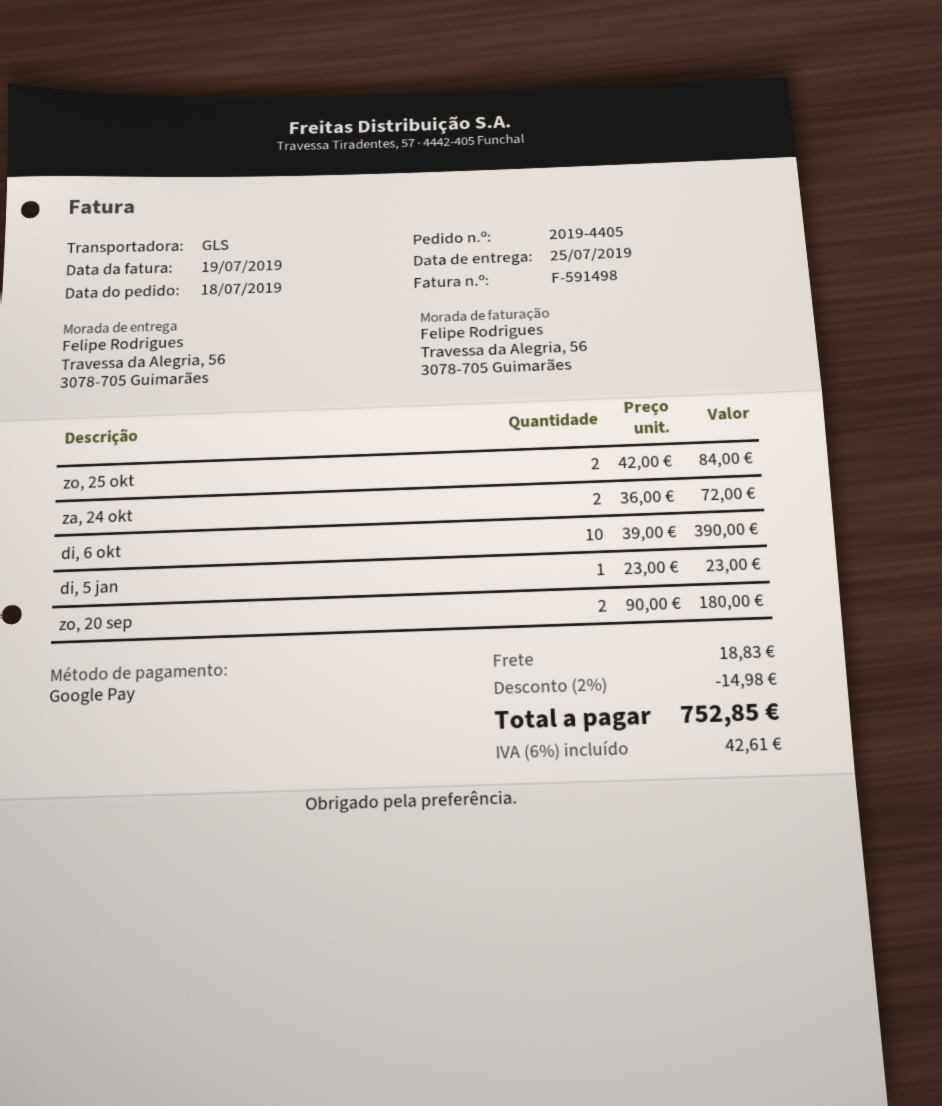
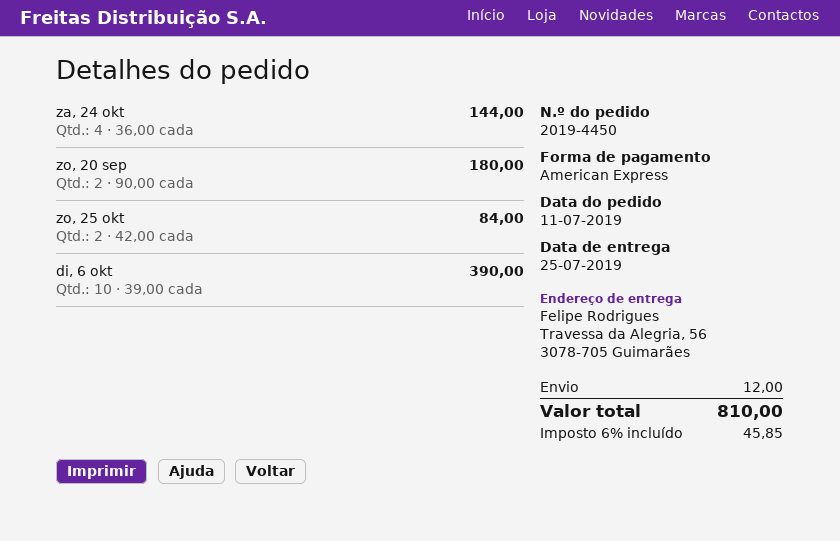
order number: 2019-4405 -> 2019-4450
order date: 2019-07-18 -> 2019-07-11
payment method: Google Pay -> American Express
za, 24 okt: 2 x 36.00 = 72.00 -> 4 x 36.00 = 144.00
di, 5 jan: 1 x 23.00 = 23.00 -> none
discount: 2% = 14.98 -> none
shipping: 18.83 -> 12.00
tax: 6% = 42.61 -> 6% = 45.85
total: 752.85 -> 810.00

